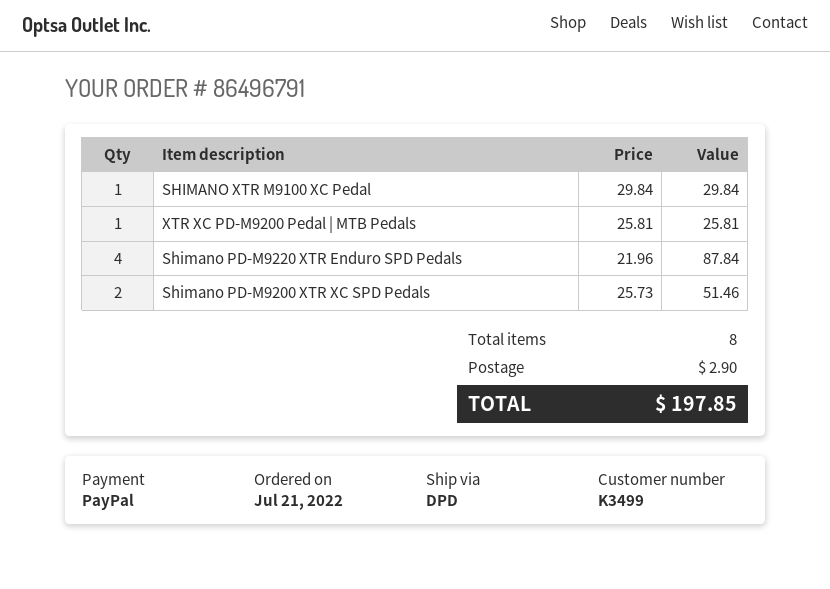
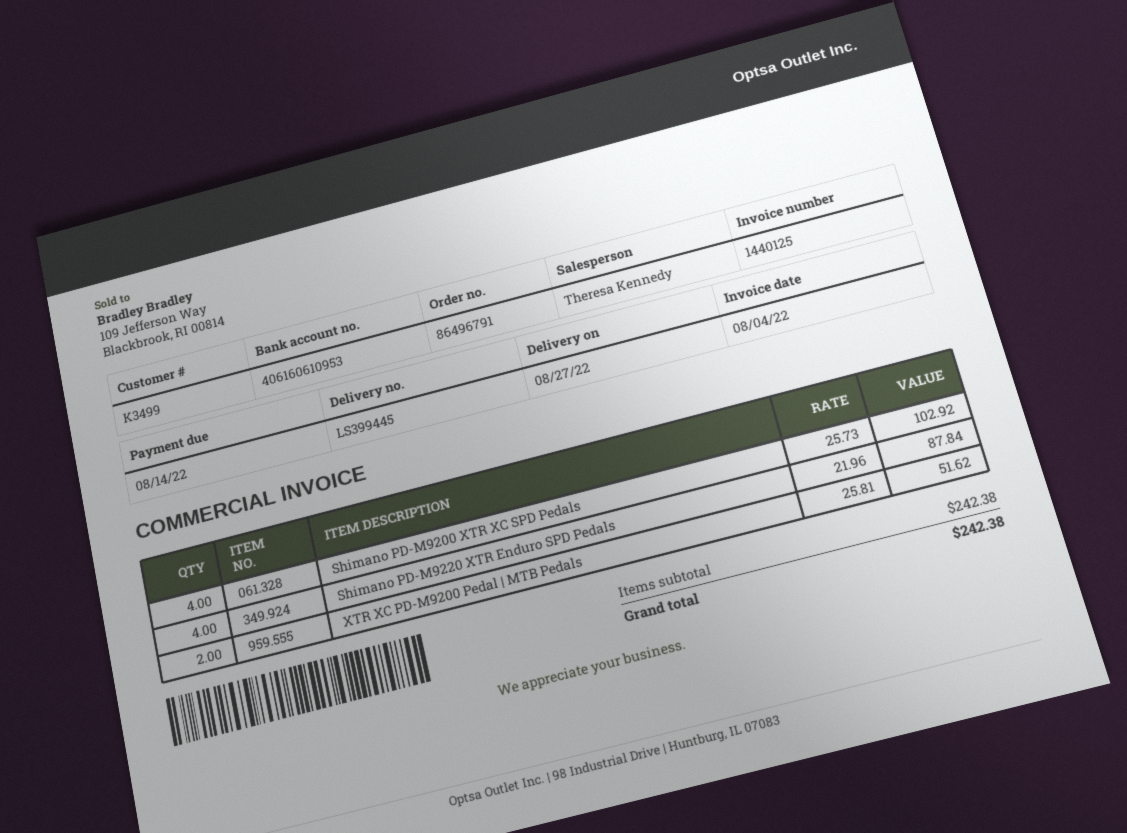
SHIMANO XTR M9100 XC Pedal: 1 x 29.84 = 29.84 -> none
XTR XC PD-M9200 Pedal | MTB Pedals: 1 x 25.81 = 25.81 -> 2 x 25.81 = 51.62
Shimano PD-M9200 XTR XC SPD Pedals: 2 x 25.73 = 51.46 -> 4 x 25.73 = 102.92
shipping: 2.90 -> none
total: 197.85 -> 242.38

